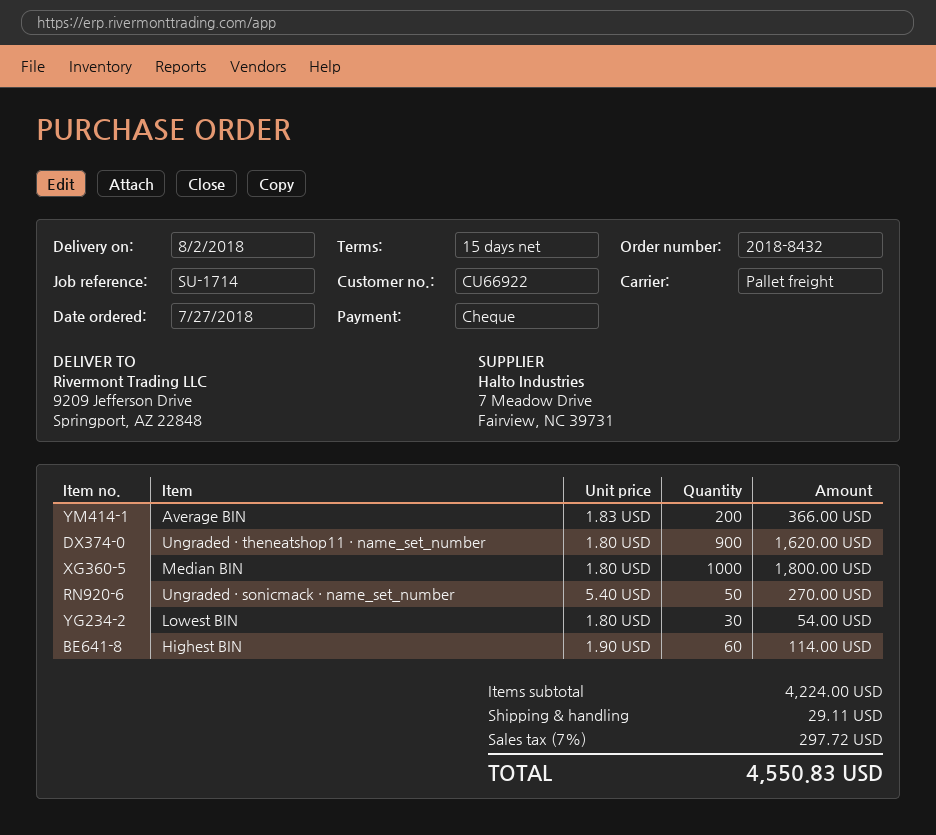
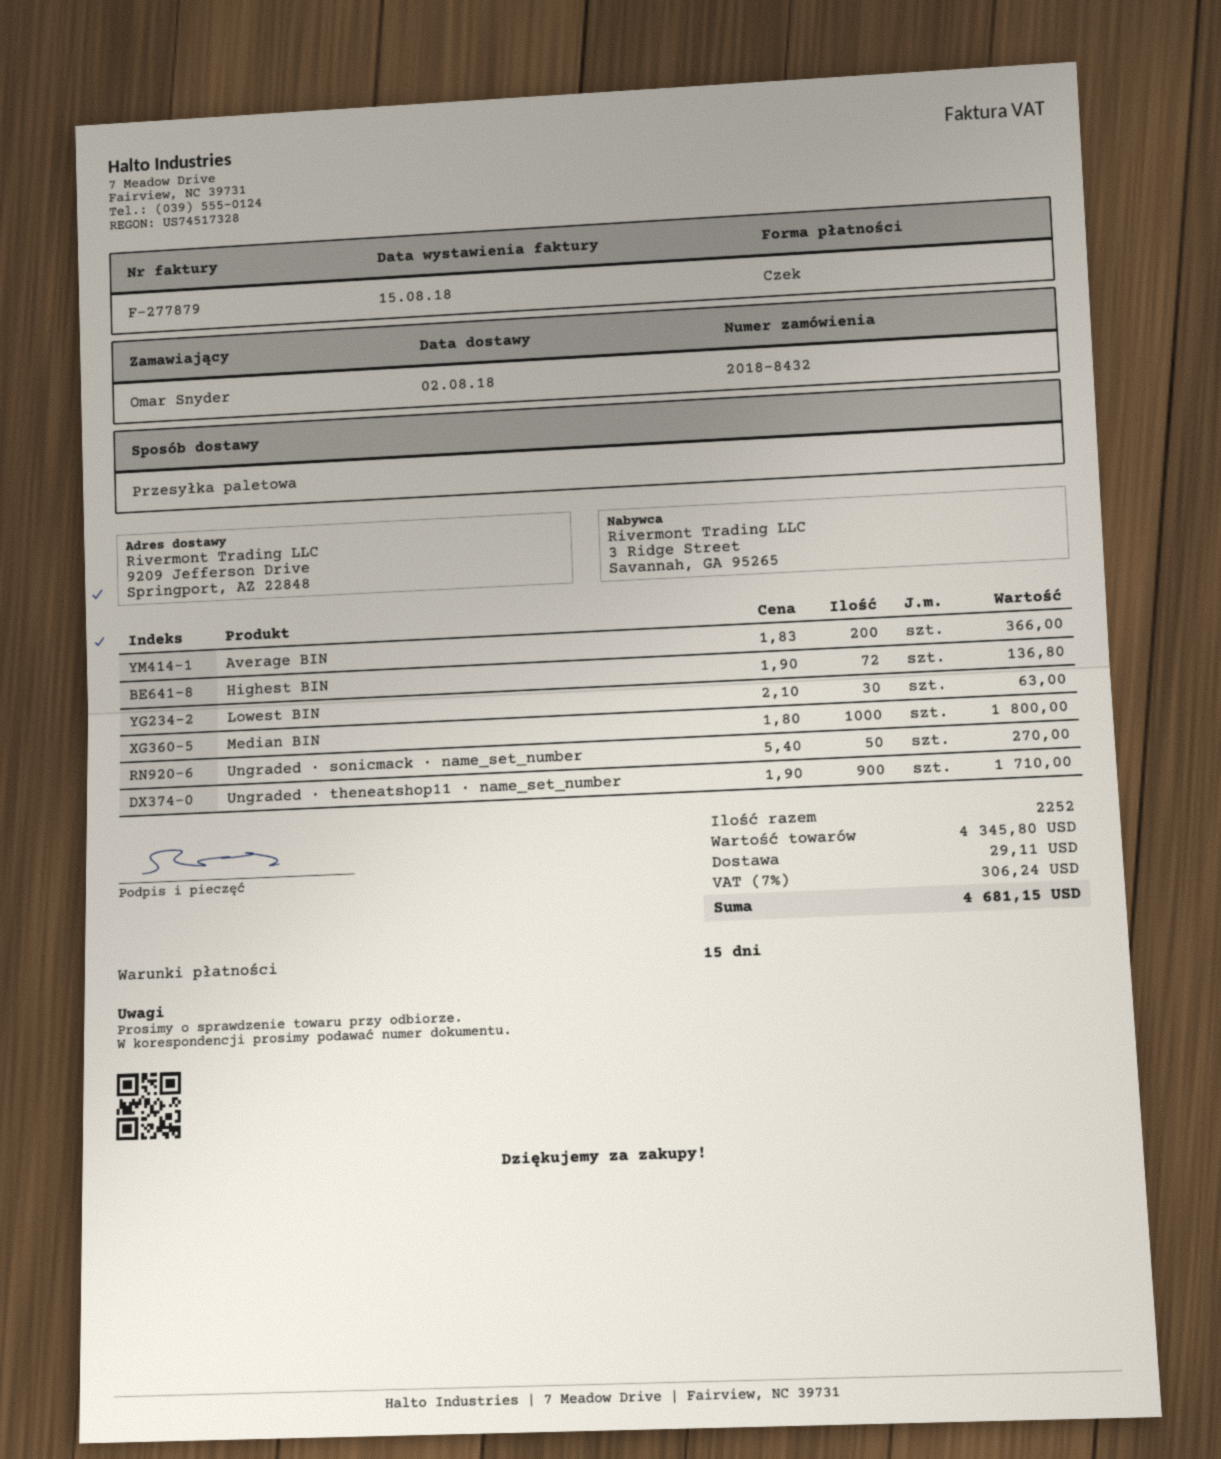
Ungraded · theneatshop11 · name_set_number: 900 x 1.80 = 1620.00 -> 900 x 1.90 = 1710.00
Lowest BIN: 30 x 1.80 = 54.00 -> 30 x 2.10 = 63.00
Highest BIN: 60 x 1.90 = 114.00 -> 72 x 1.90 = 136.80
subtotal: 4224.00 -> 4345.80
tax: 7% = 297.72 -> 7% = 306.24
total: 4550.83 -> 4681.15

